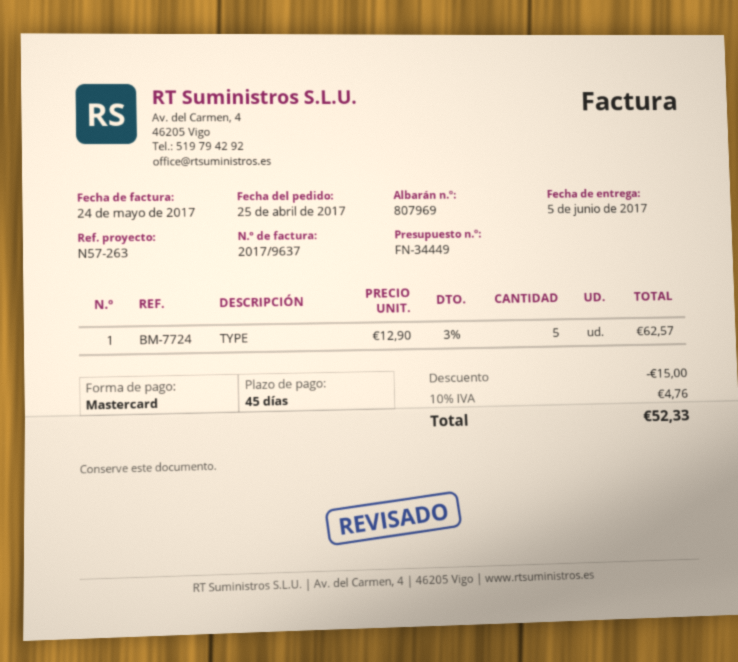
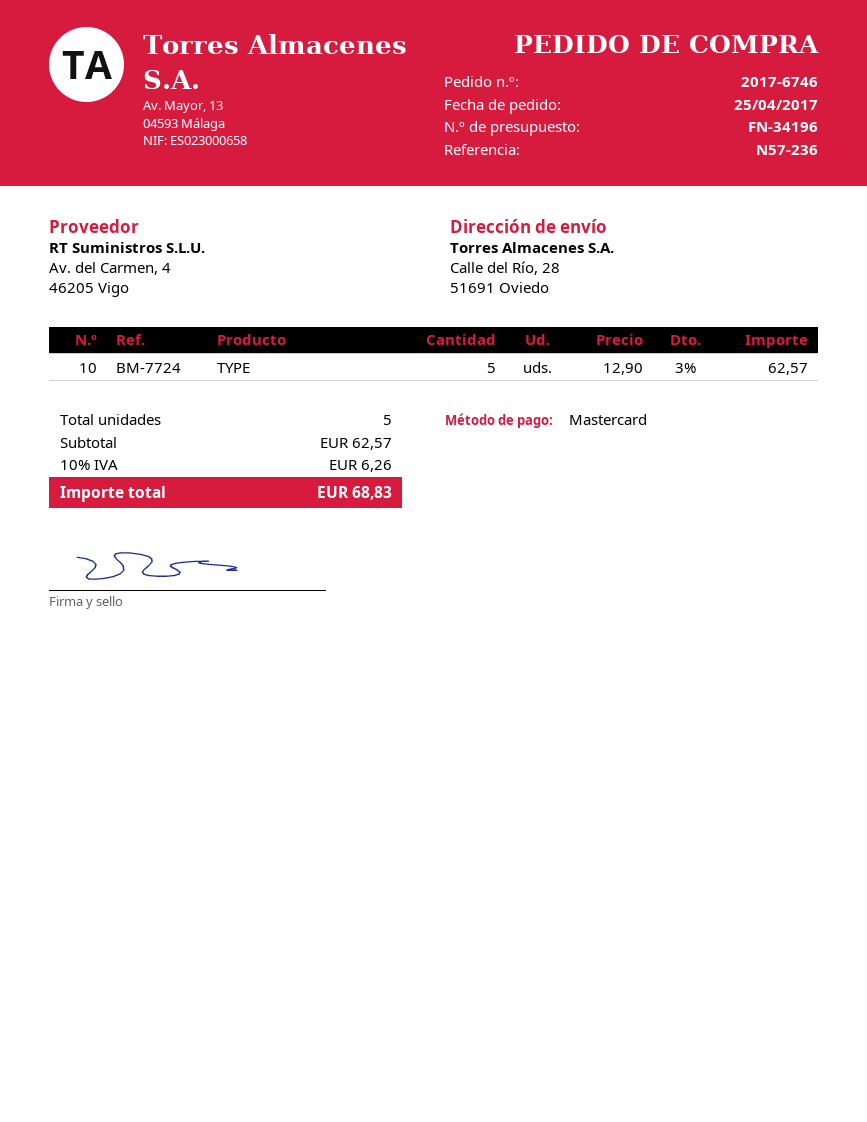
quote number: FN-34449 -> FN-34196
reference: N57-263 -> N57-236
discount: 15.00 -> none
tax: 10% = 4.76 -> 10% = 6.26
total: 52.33 -> 68.83

